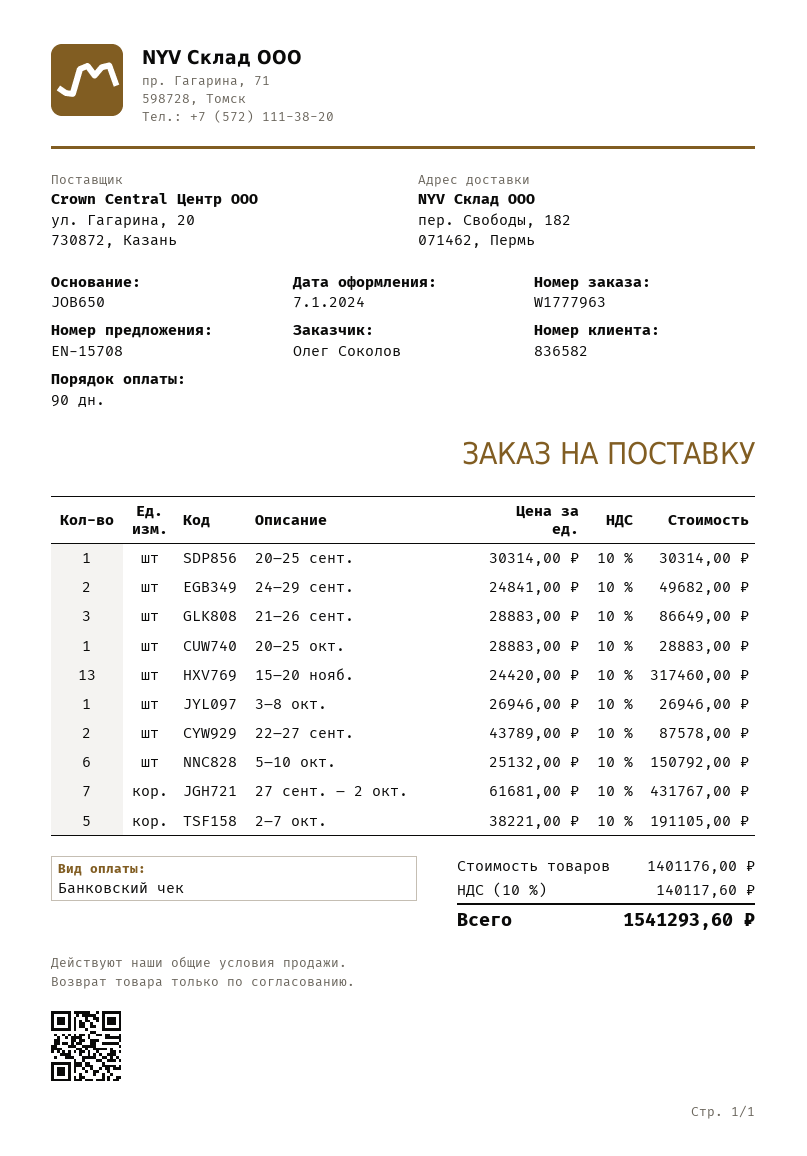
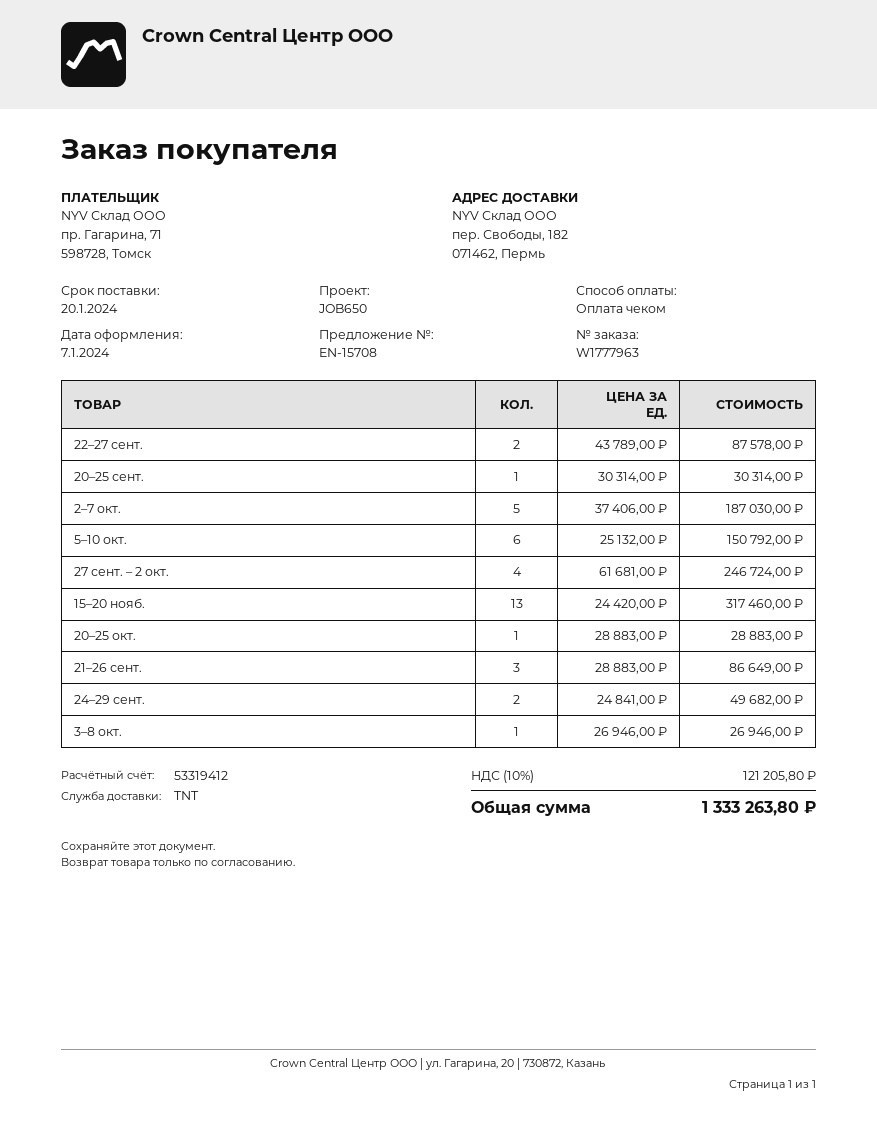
27 сент. – 2 окт.: 7 x 61681.00 = 431767.00 -> 4 x 61681.00 = 246724.00
2–7 окт.: 5 x 38221.00 = 191105.00 -> 5 x 37406.00 = 187030.00
tax: 10% = 140117.60 -> 10% = 121205.80
total: 1541293.60 -> 1333263.80

